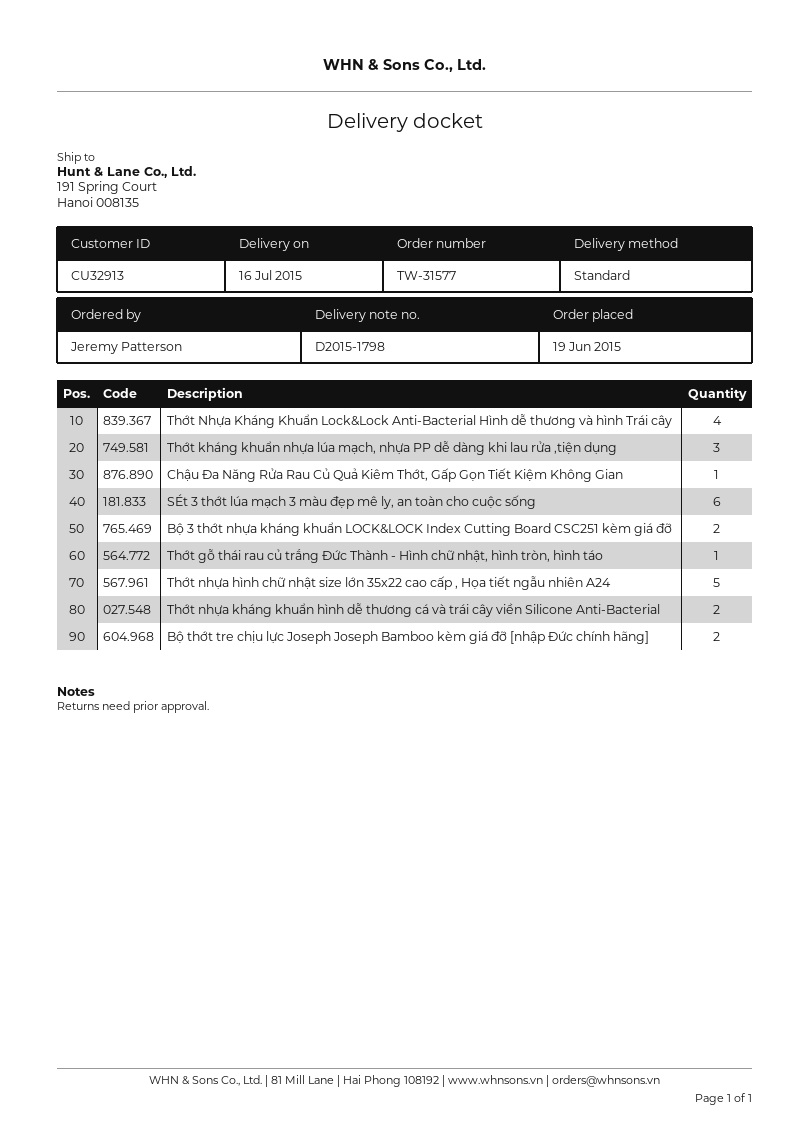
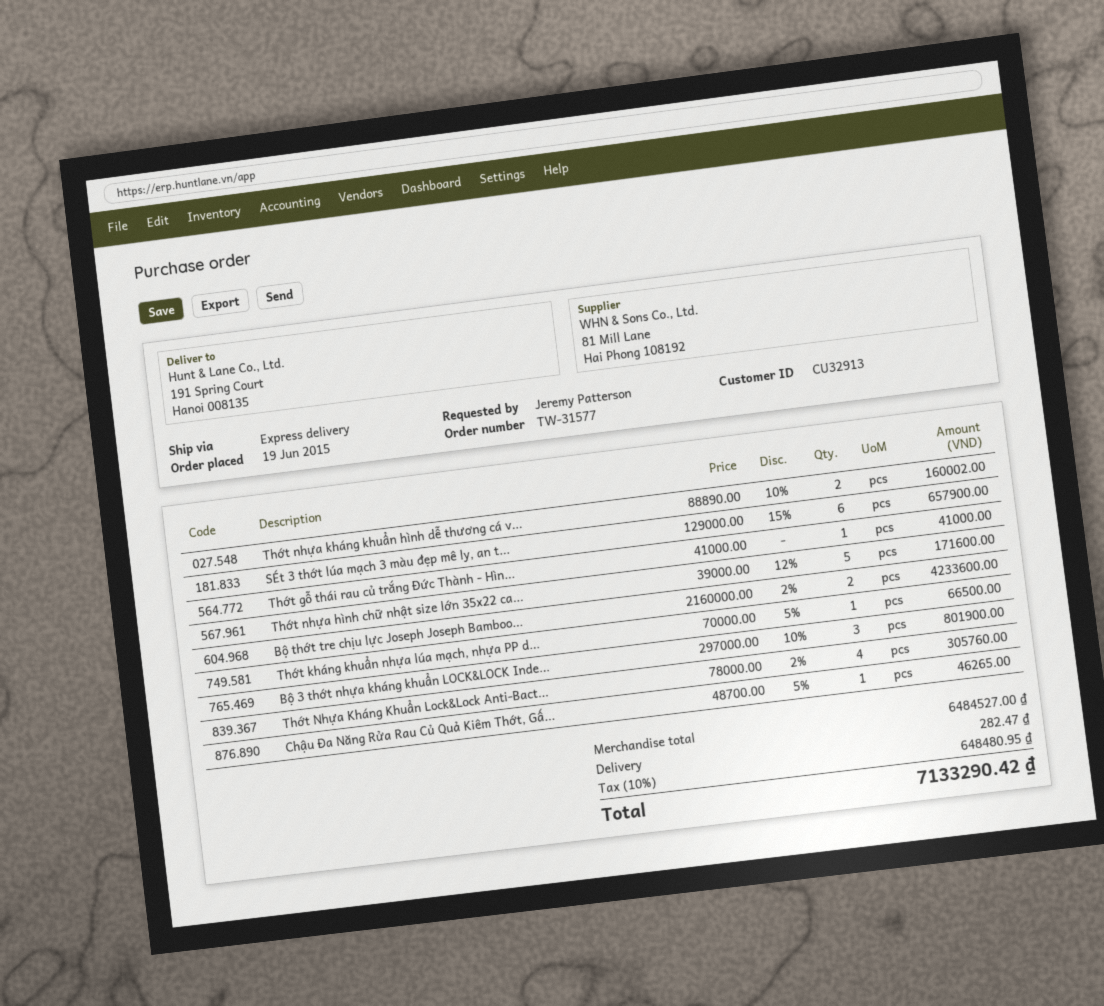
shipping method: standard -> express
Thớt kháng khuẩn nhựa lúa mạch, nhựa PP dễ dàng khi lau rửa ,tiện dụng: 3 -> 1
Bộ 3 thớt nhựa kháng khuẩn LOCK&LOCK Index Cutting Board CSC251 kèm giá đỡ: 2 -> 3

